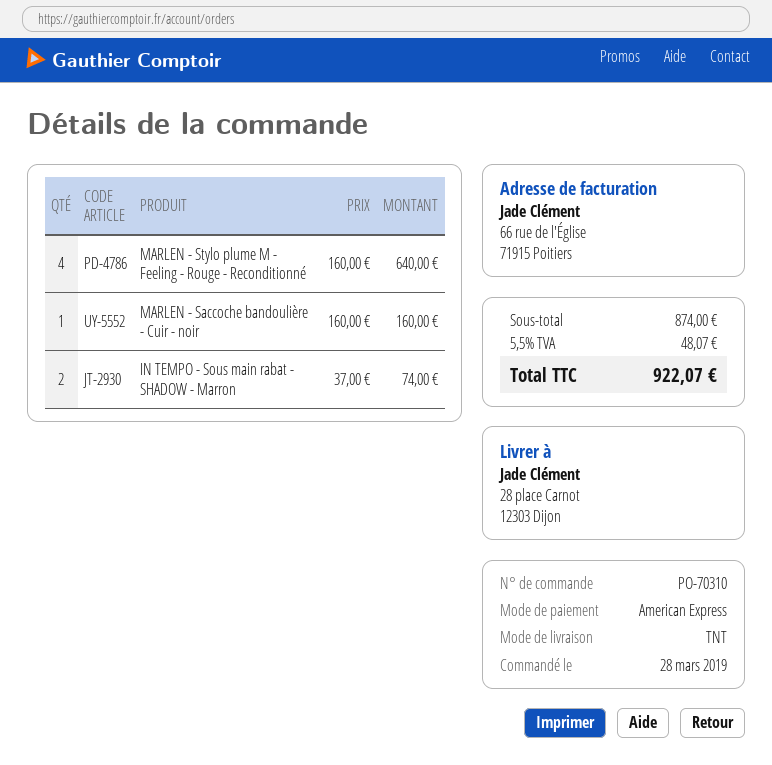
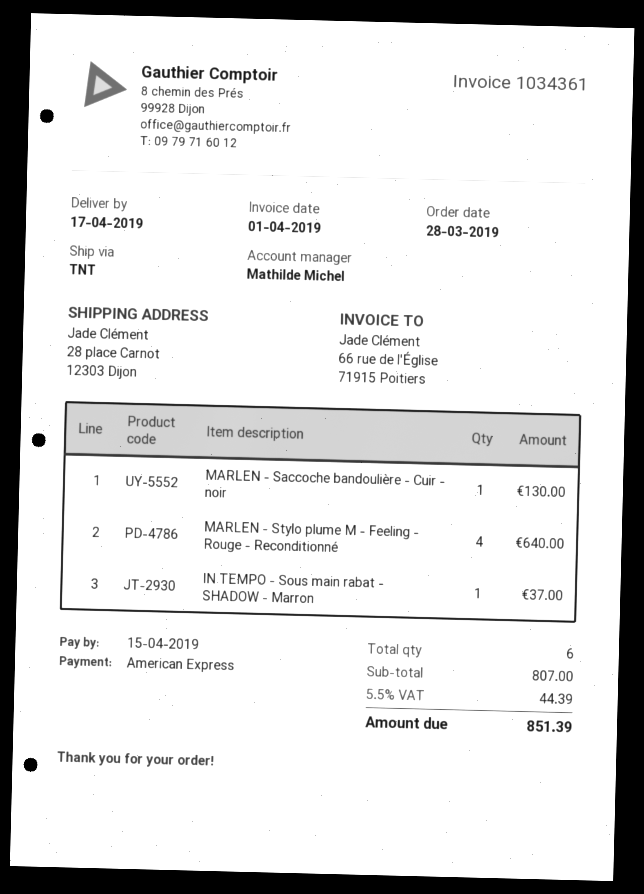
MARLEN - Saccoche bandoulière - Cuir - noir: 1 for 160.00 -> 1 for 130.00
IN TEMPO - Sous main rabat - SHADOW - Marron: 2 for 74.00 -> 1 for 37.00
subtotal: 874.00 -> 807.00
tax: 5.5% = 48.07 -> 5.5% = 44.39
total: 922.07 -> 851.39

